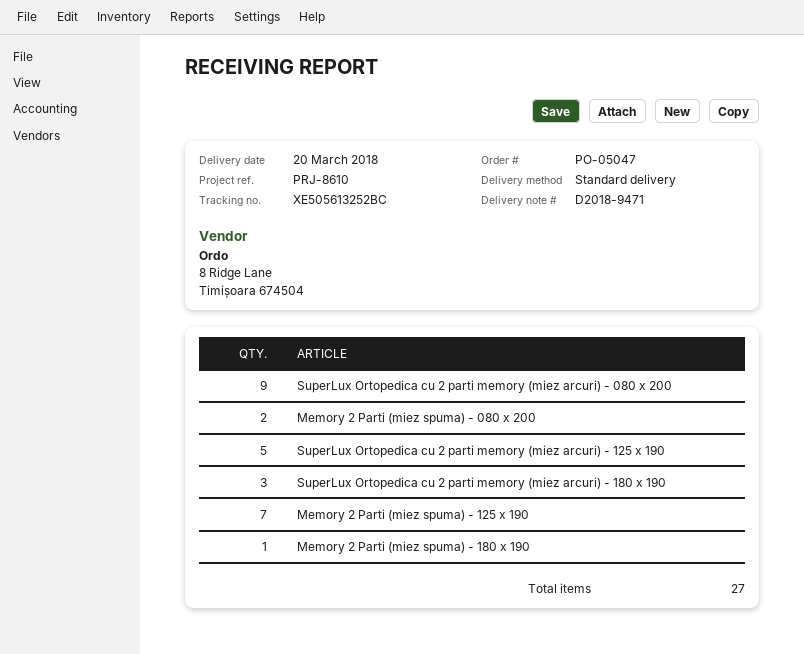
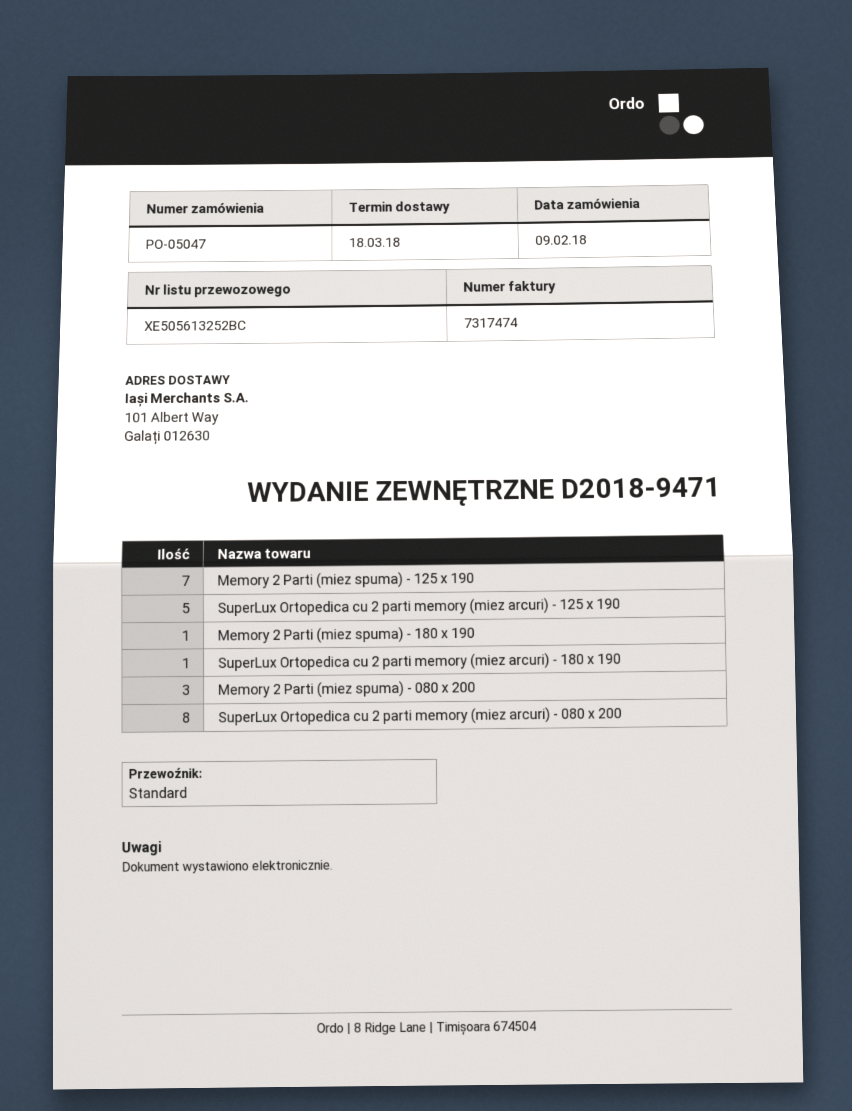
delivery date: 2018-03-20 -> 2018-03-18
SuperLux Ortopedica cu 2 parti memory (miez arcuri) - 080 x 200: 9 -> 8
Memory 2 Parti (miez spuma) - 080 x 200: 2 -> 3
SuperLux Ortopedica cu 2 parti memory (miez arcuri) - 180 x 190: 3 -> 1

